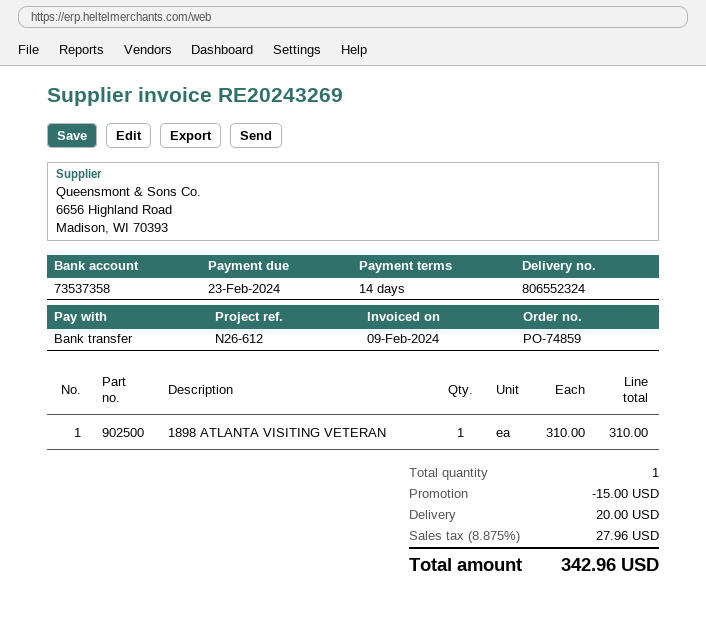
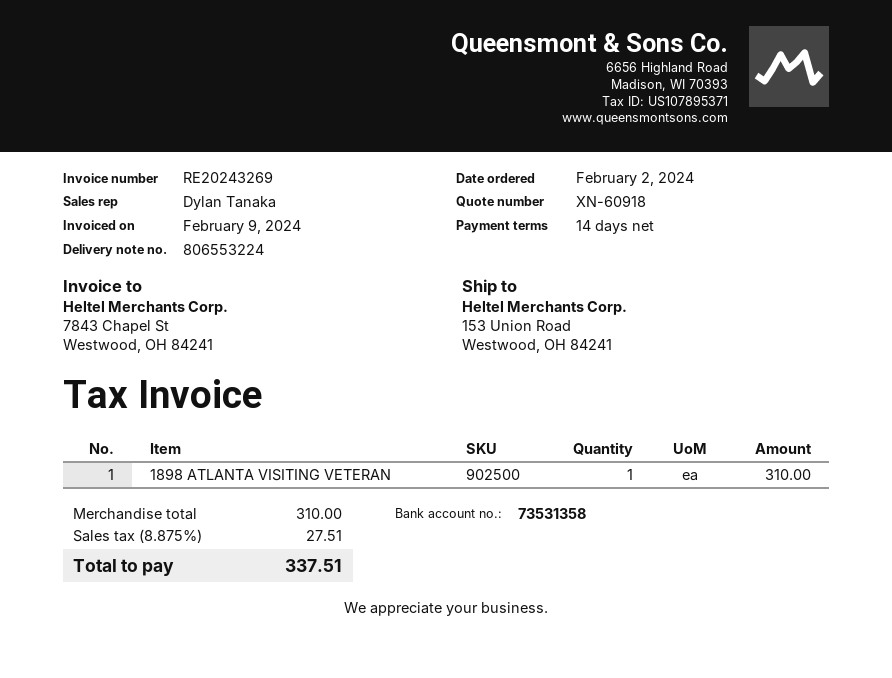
delivery note number: 806552324 -> 806553224
bank account: 73537358 -> 73531358
discount: 15.00 -> none
shipping: 20.00 -> none
tax: 8.875% = 27.96 -> 8.875% = 27.51
total: 342.96 -> 337.51

